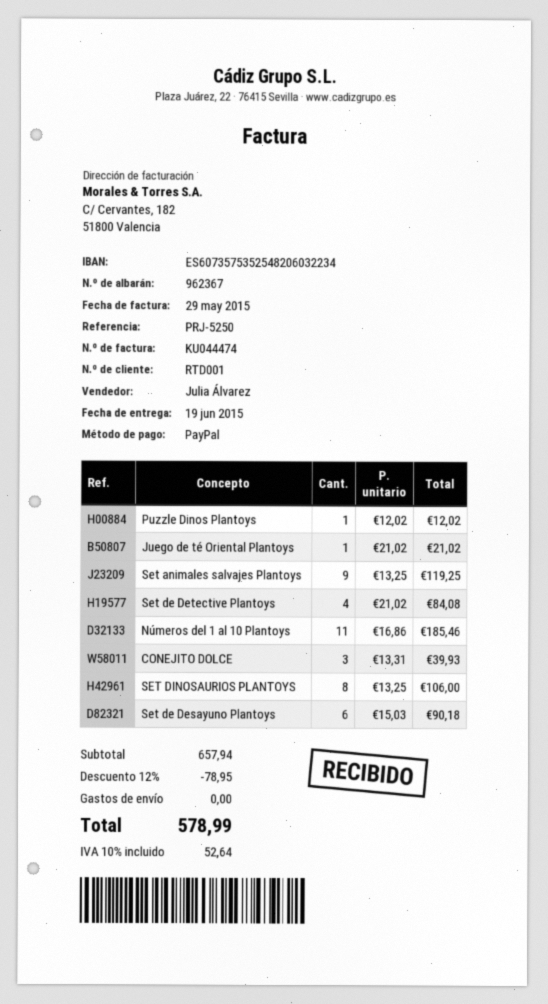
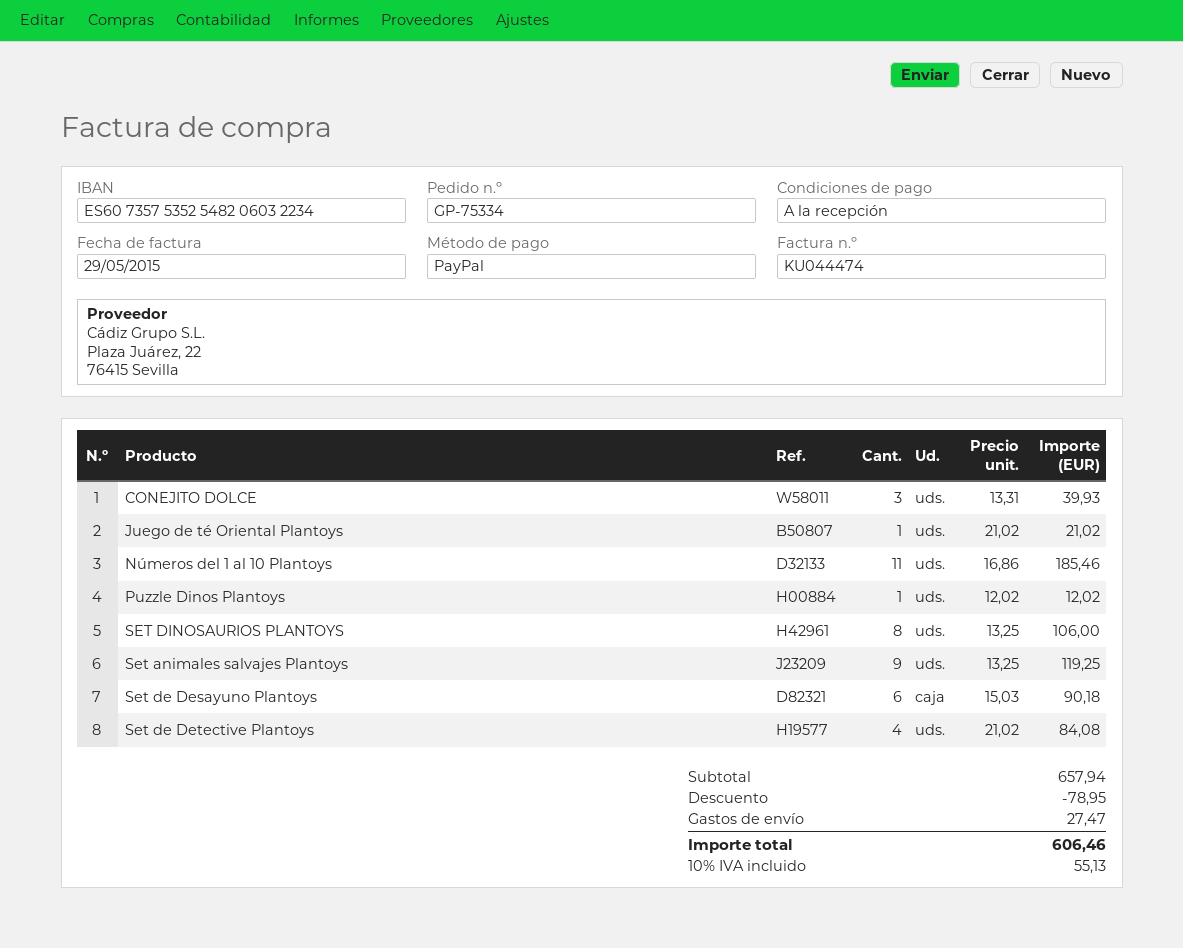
shipping: 0.00 -> 27.47
tax: 10% = 52.64 -> 10% = 55.13
total: 578.99 -> 606.46

